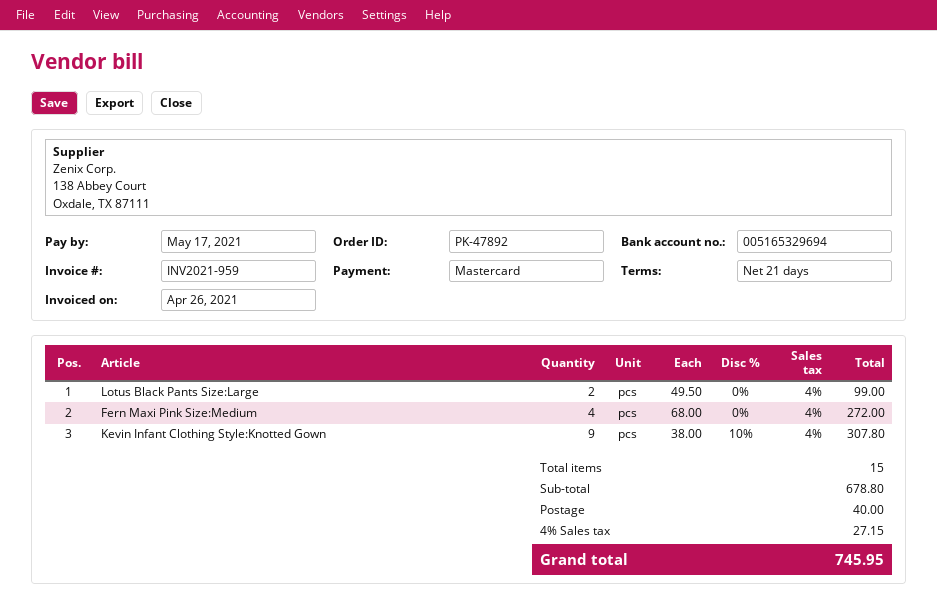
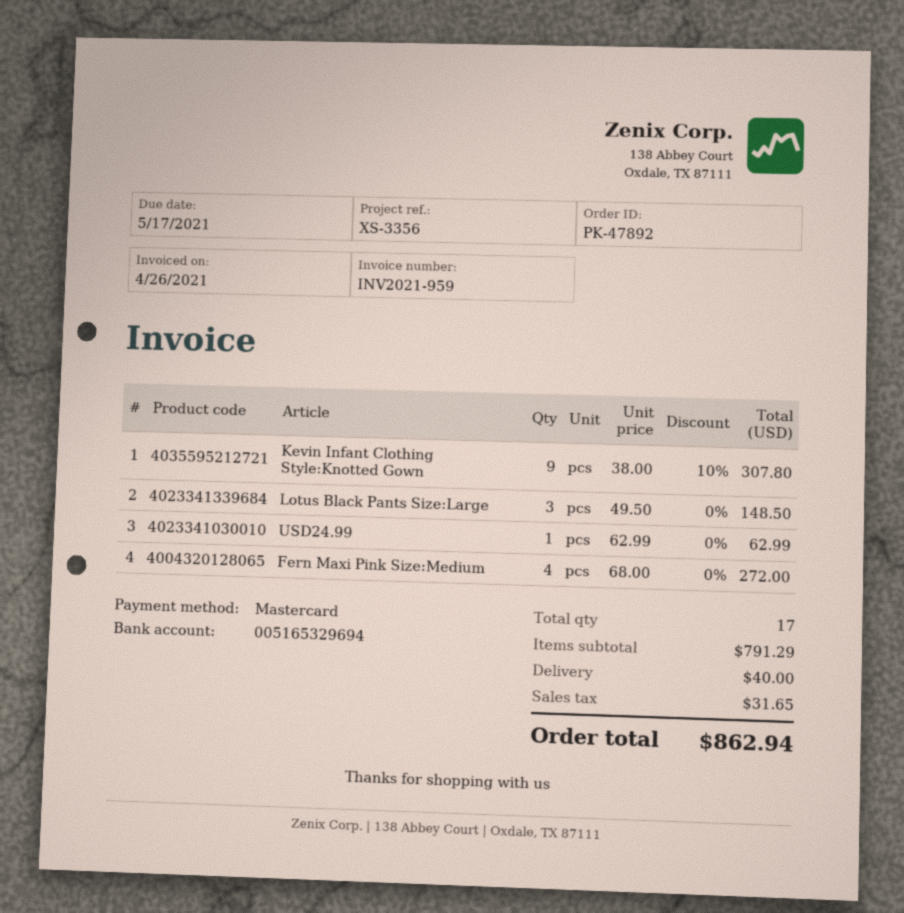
Lotus Black Pants Size:Large: 2 x 49.50 = 99.00 -> 3 x 49.50 = 148.50
USD24.99: none -> 1 x 62.99 = 62.99
total quantity: 15 -> 17
subtotal: 678.80 -> 791.29
tax: 27.15 -> 31.65
total: 745.95 -> 862.94

